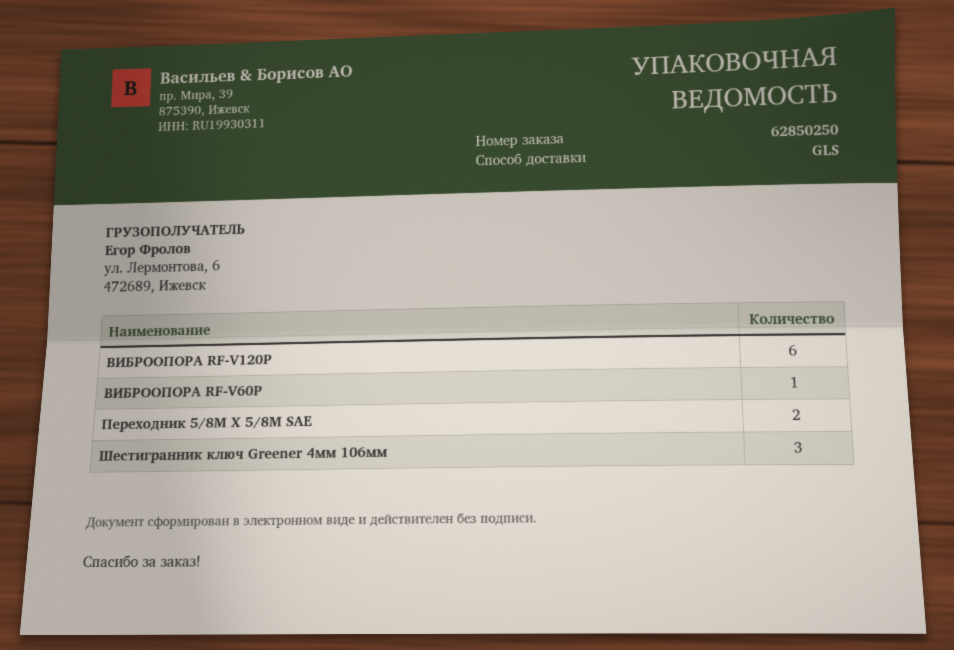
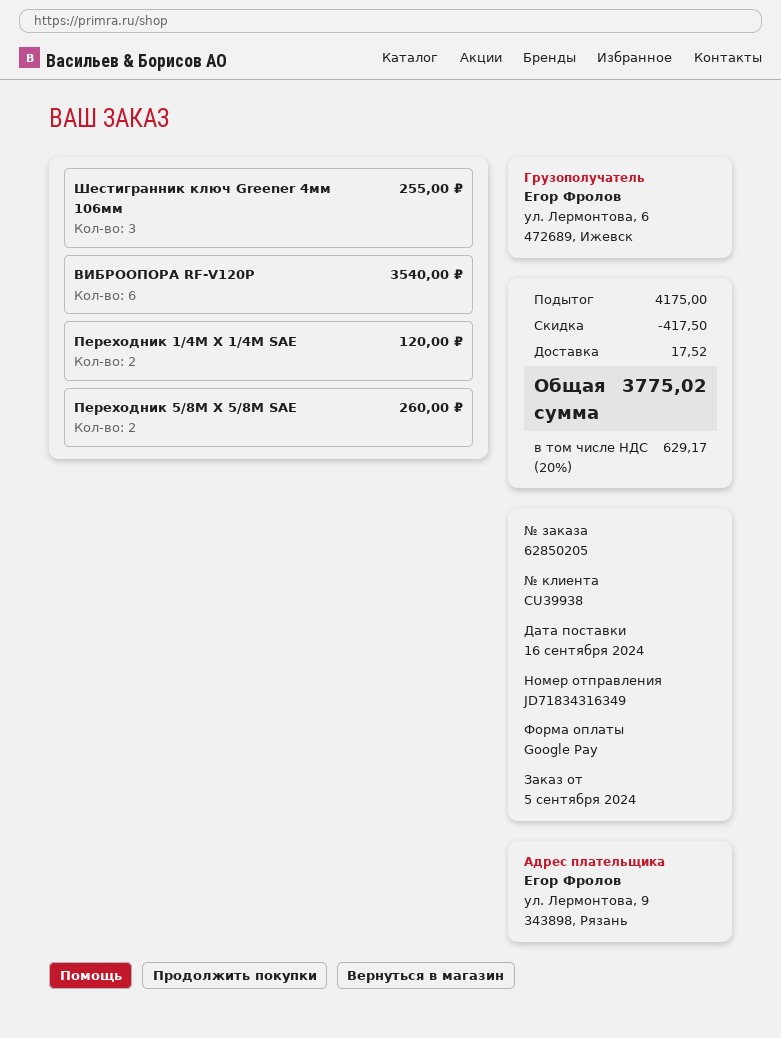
order number: 62850250 -> 62850205
ВИБРООПОРА RF-V60P: 1 -> none
Переходник 1/4M X 1/4M SAE: none -> 2

